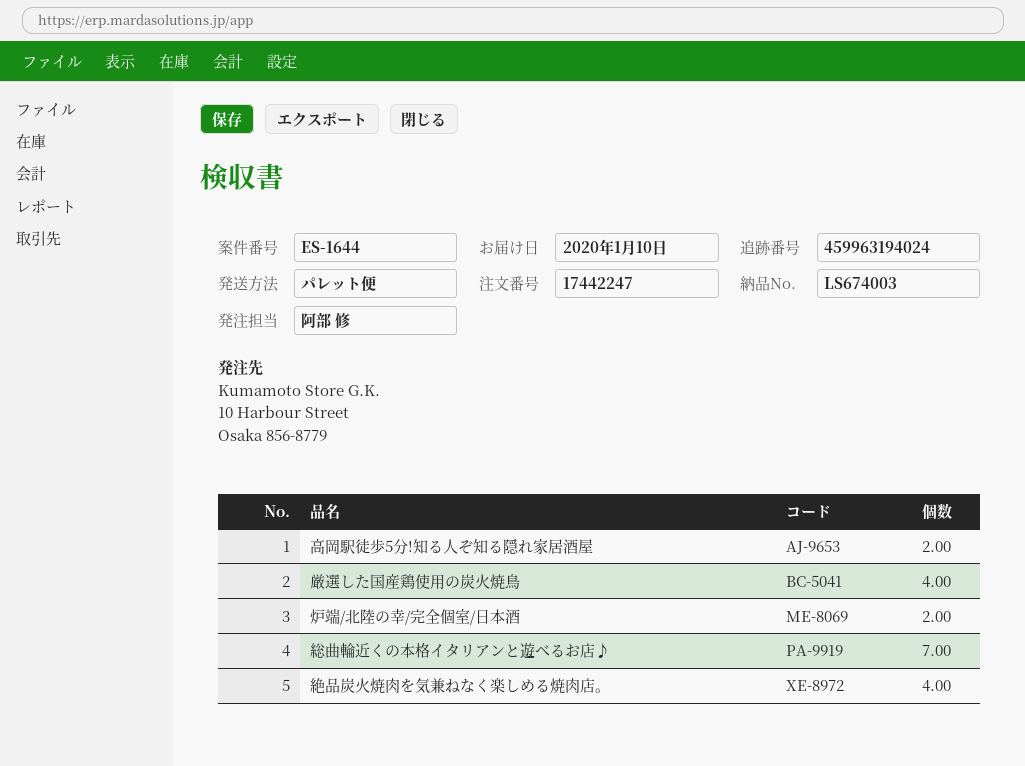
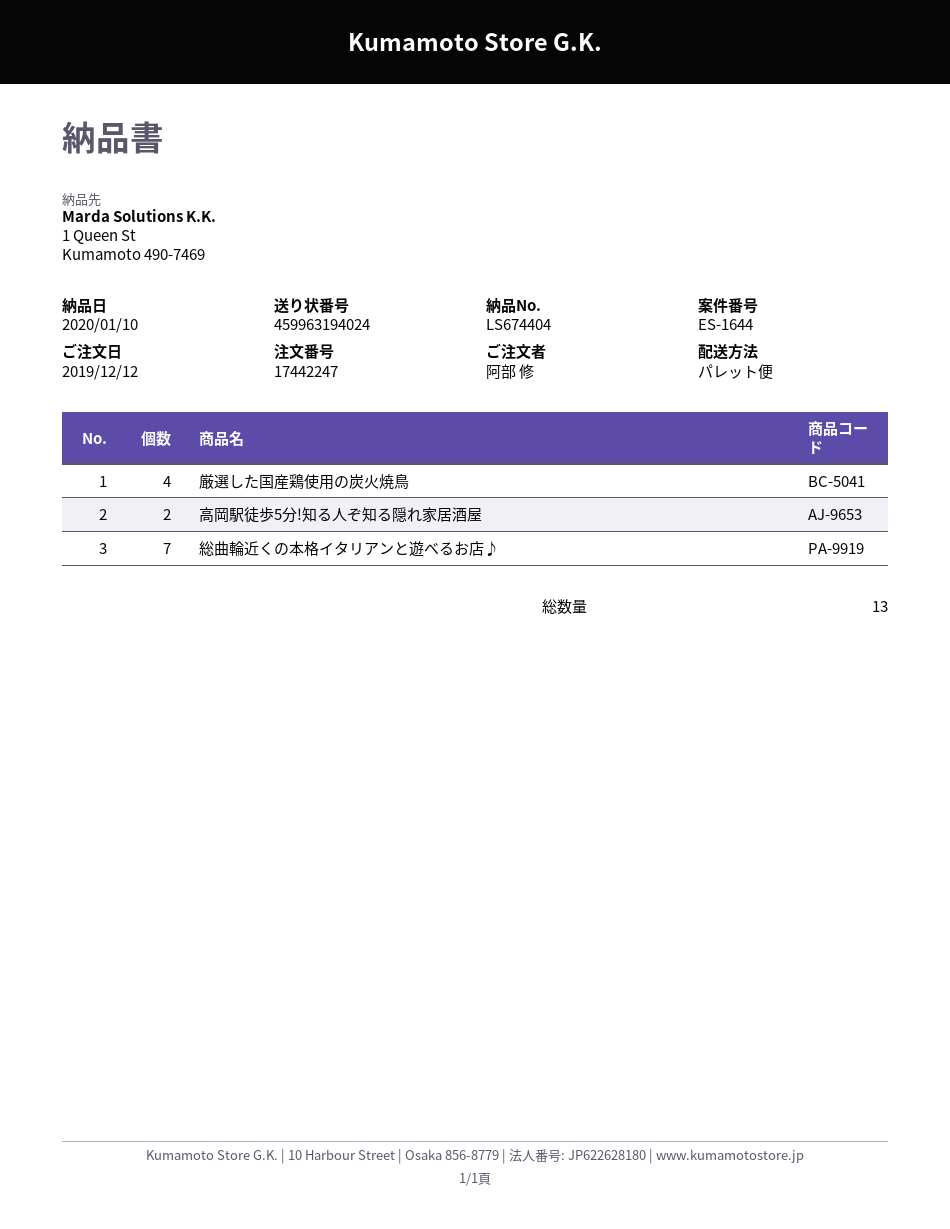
delivery note number: LS674003 -> LS674404
炉端/北陸の幸/完全個室/日本酒: 2 -> none
絶品炭火焼肉を気兼ねなく楽しめる焼肉店。: 4 -> none

